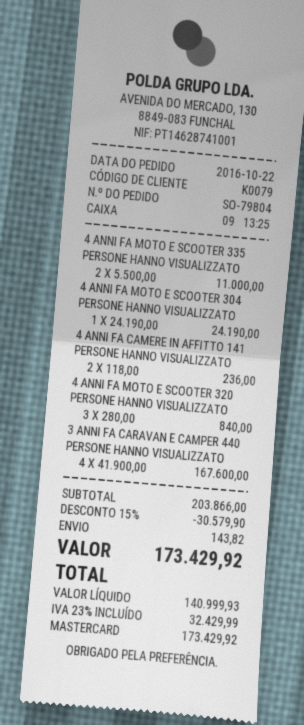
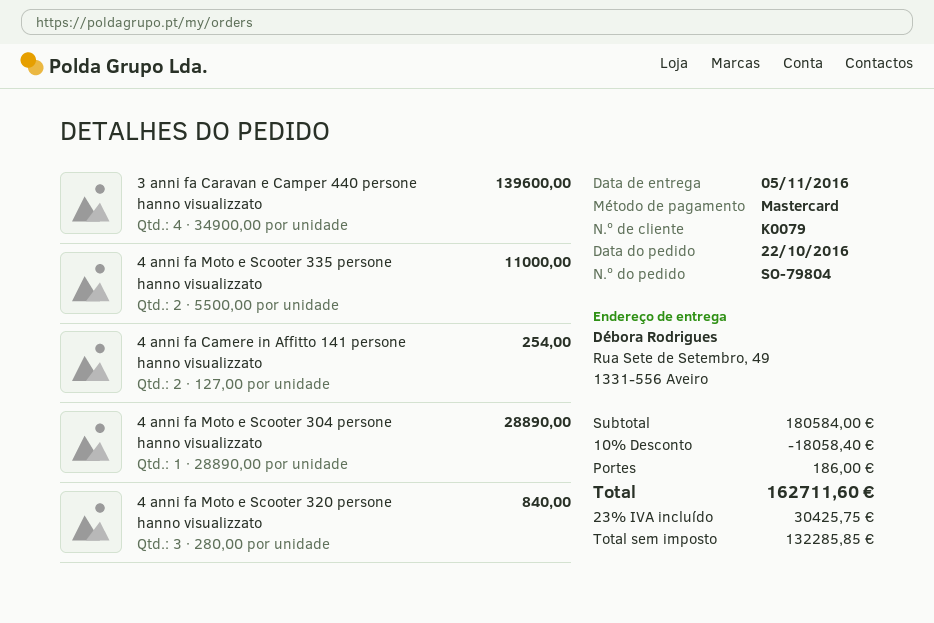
4 ANNI FA MOTO E SCOOTER 304 PERSONE HANNO VISUALIZZATO: 1 x 24190.00 = 24190.00 -> 1 x 28890.00 = 28890.00
4 ANNI FA CAMERE IN AFFITTO 141 PERSONE HANNO VISUALIZZATO: 2 x 118.00 = 236.00 -> 2 x 127.00 = 254.00
3 ANNI FA CARAVAN E CAMPER 440 PERSONE HANNO VISUALIZZATO: 4 x 41900.00 = 167600.00 -> 4 x 34900.00 = 139600.00
subtotal: 203866.00 -> 180584.00
discount: 15% = 30579.90 -> 10% = 18058.40
shipping: 143.82 -> 186.00
net: 140999.93 -> 132285.85
tax: 23% = 32429.99 -> 23% = 30425.75
total: 173429.92 -> 162711.60

